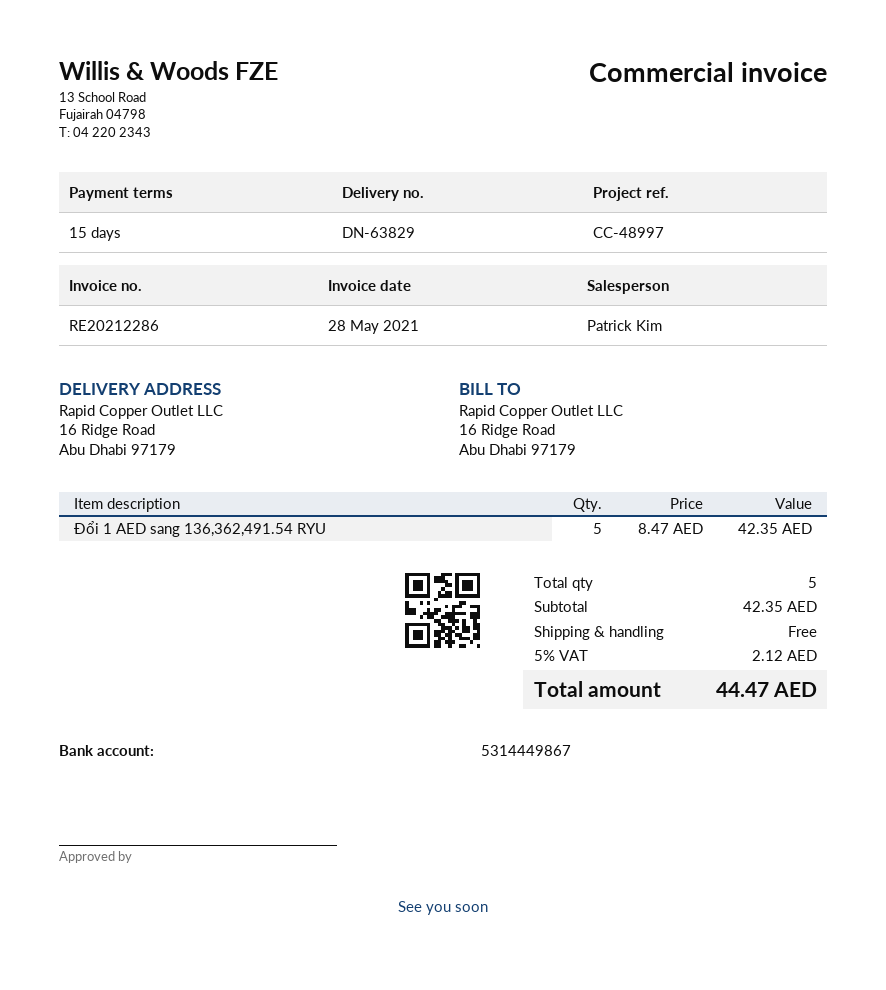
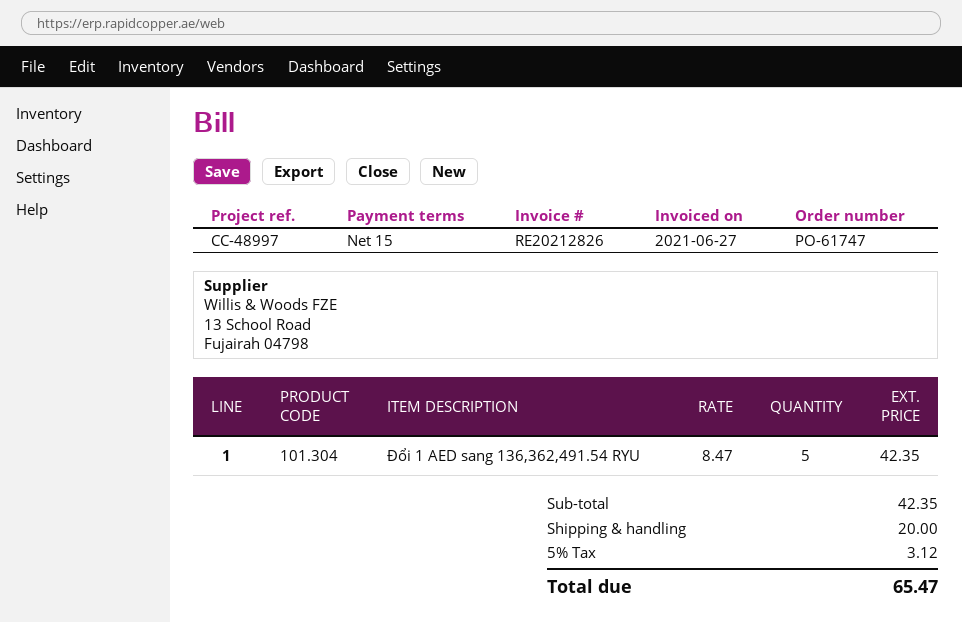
invoice number: RE20212286 -> RE20212826
invoice date: 2021-05-28 -> 2021-06-27
shipping: 0.00 -> 20.00
tax: 5% = 2.12 -> 5% = 3.12
total: 44.47 -> 65.47

